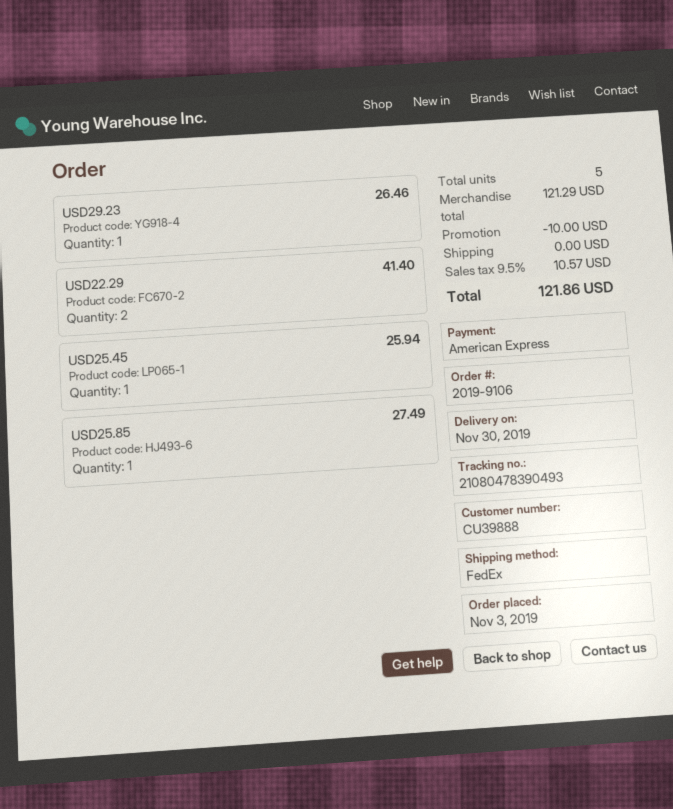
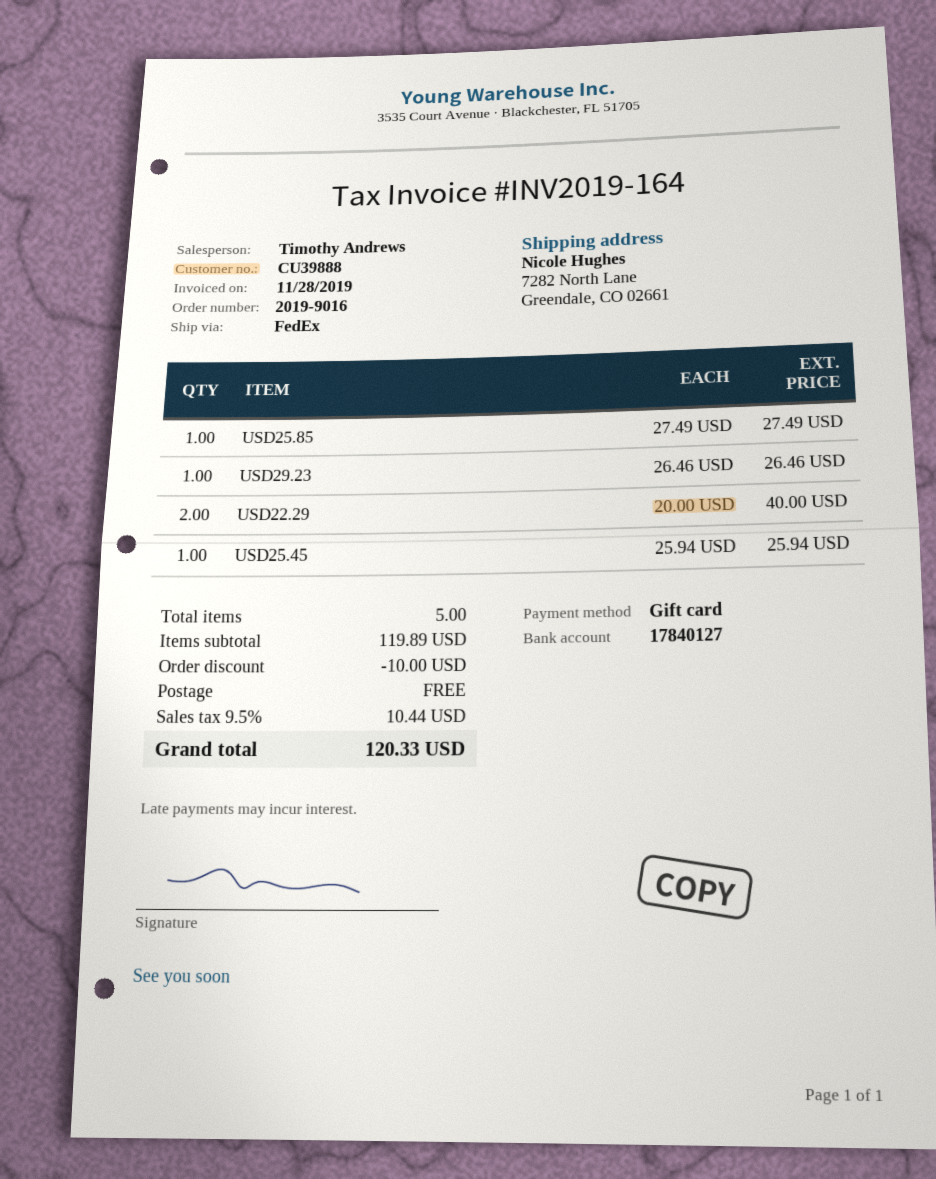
order number: 2019-9106 -> 2019-9016
payment method: American Express -> gift card
USD22.29: 2 for 41.40 -> 2 for 40.00
subtotal: 121.29 -> 119.89
tax: 9.5% = 10.57 -> 9.5% = 10.44
total: 121.86 -> 120.33

